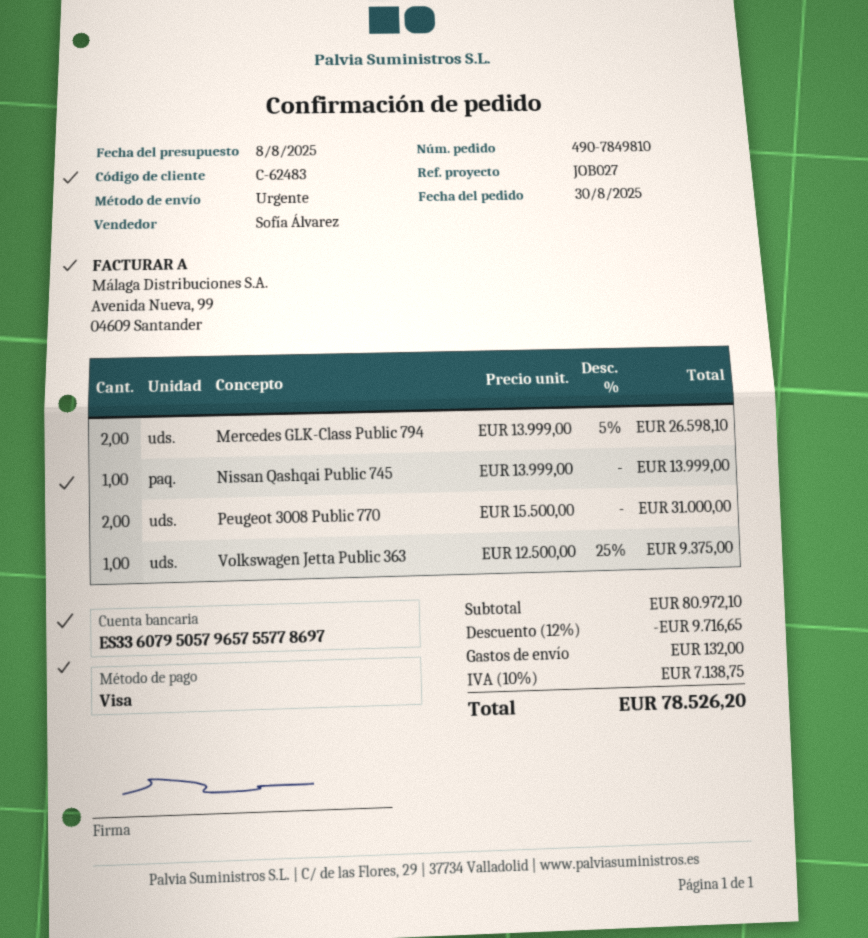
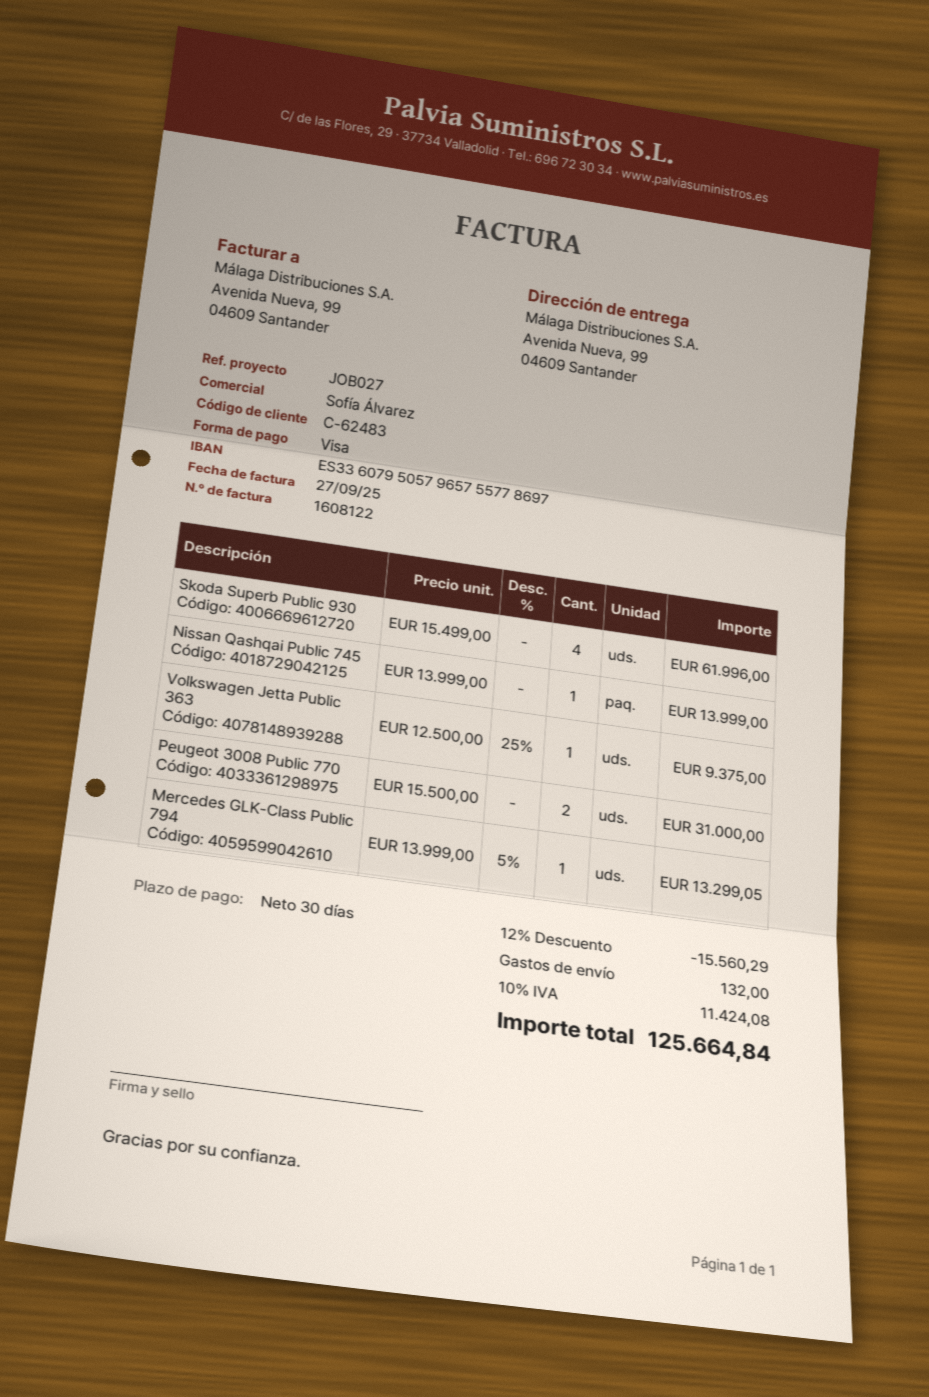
Mercedes GLK-Class Public 794: 2 x 13999.00 - 5% = 26598.10 -> 1 x 13999.00 - 5% = 13299.05
Skoda Superb Public 930: none -> 4 x 15499.00 = 61996.00
discount: 12% = 9716.65 -> 12% = 15560.29
tax: 10% = 7138.75 -> 10% = 11424.08
total: 78526.20 -> 125664.84

